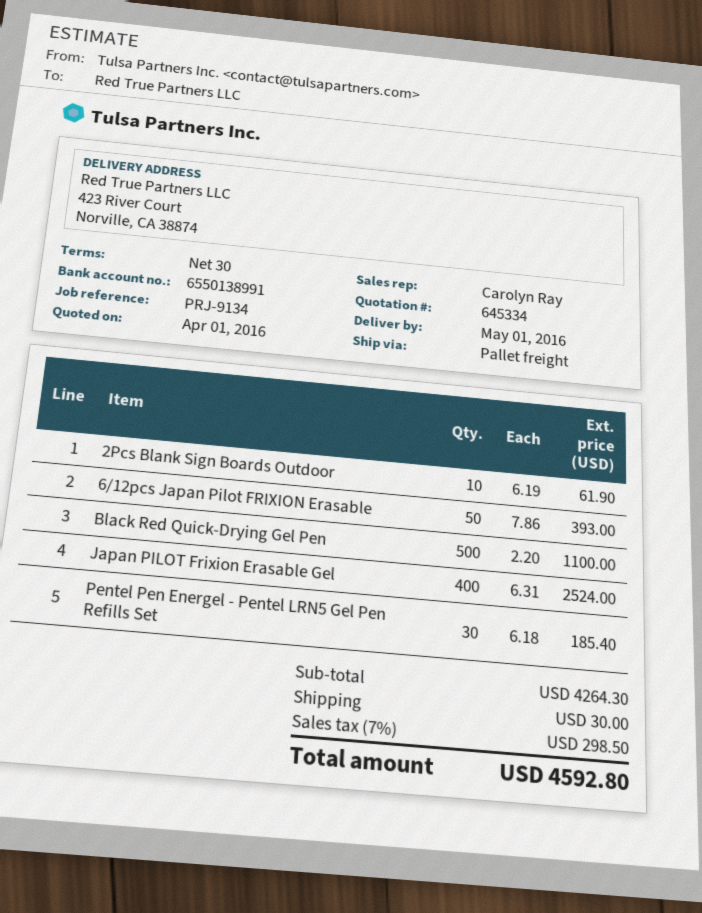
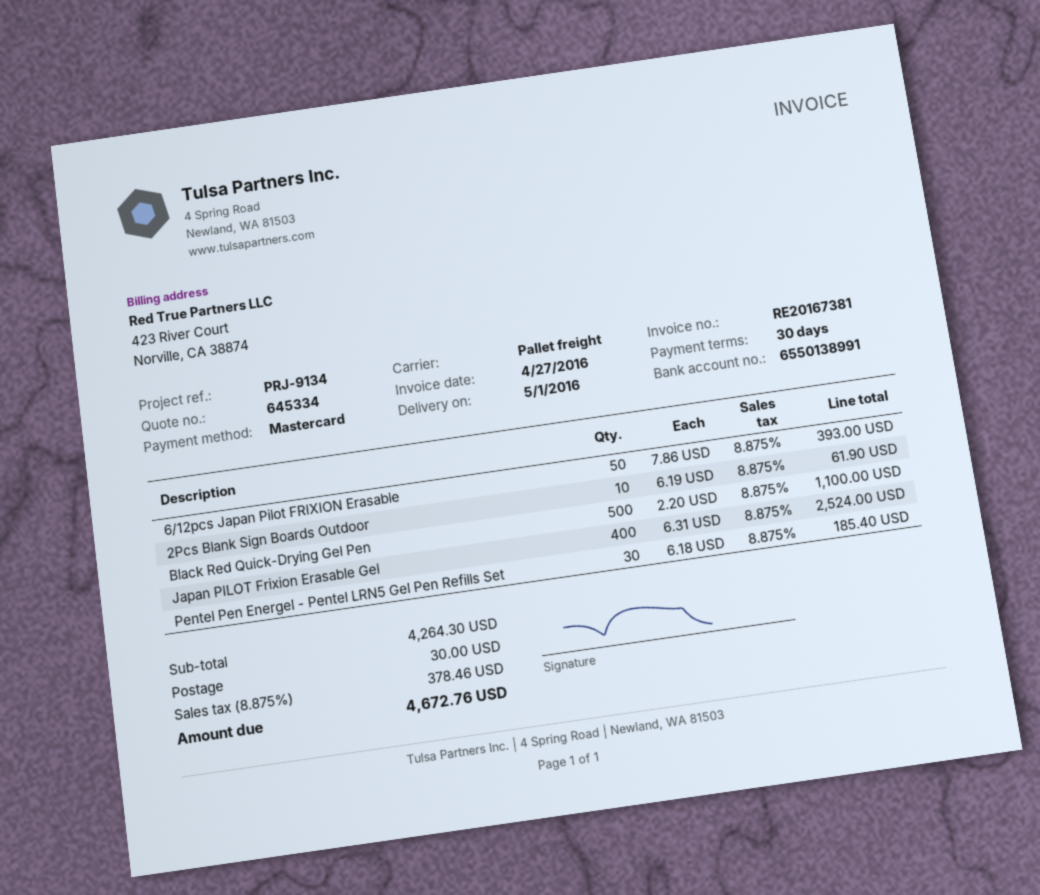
tax: 7% = 298.50 -> 8.875% = 378.46
total: 4592.80 -> 4672.76

